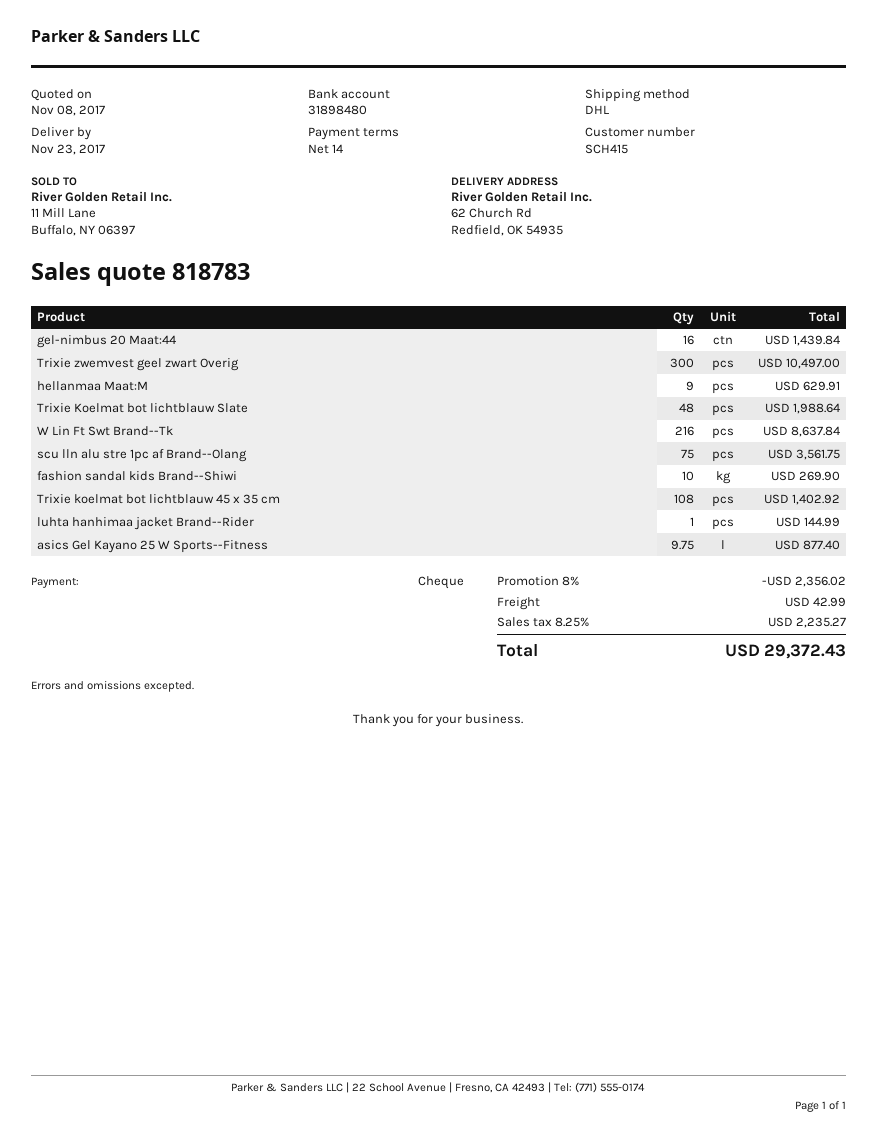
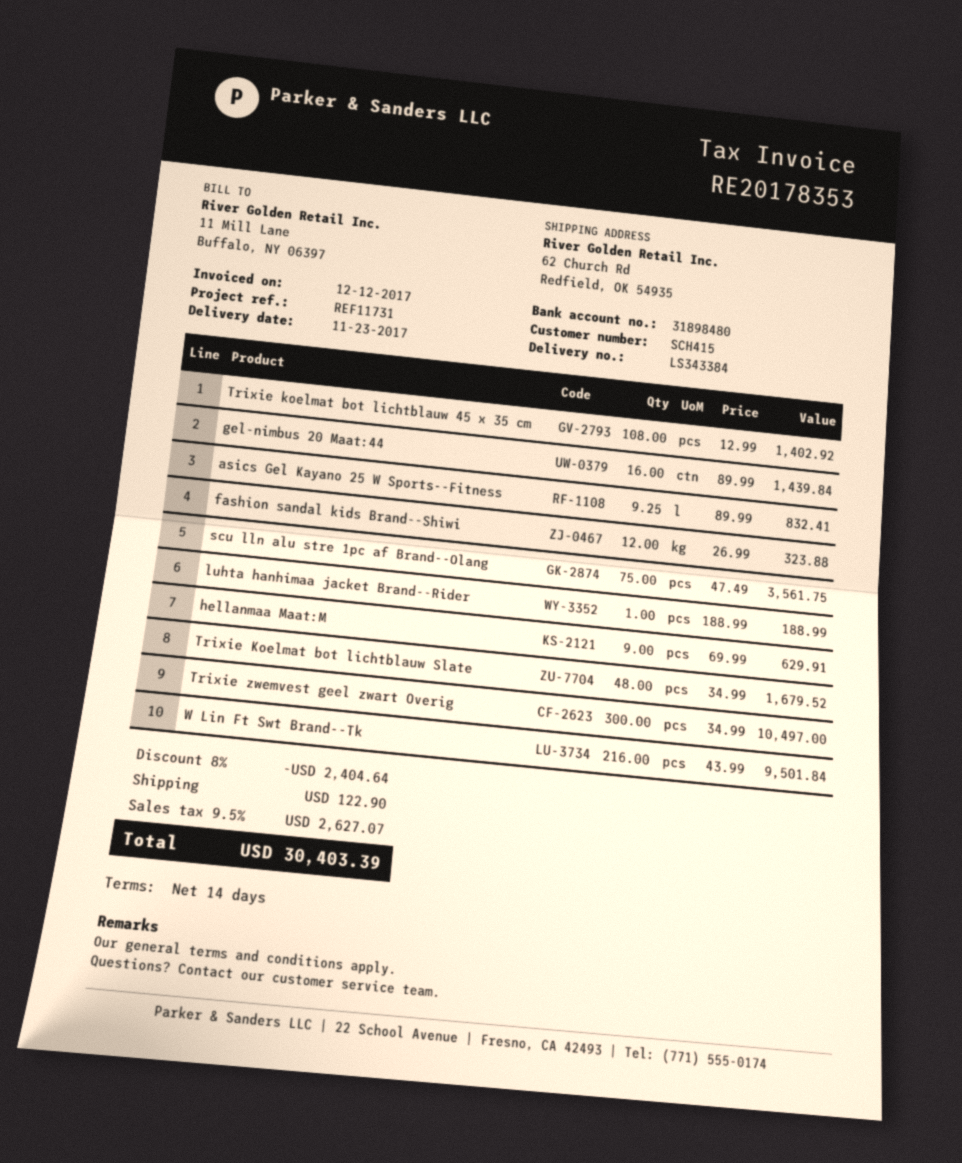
Trixie Koelmat bot lichtblauw Slate: 48 for 1988.64 -> 48 for 1679.52
W Lin Ft Swt Brand--Tk: 216 for 8637.84 -> 216 for 9501.84
fashion sandal kids Brand--Shiwi: 10 for 269.90 -> 12 for 323.88
luhta hanhimaa jacket Brand--Rider: 1 for 144.99 -> 1 for 188.99
asics Gel Kayano 25 W Sports--Fitness: 9.75 for 877.40 -> 9.25 for 832.41
discount: 8% = 2356.02 -> 8% = 2404.64
shipping: 42.99 -> 122.90
tax: 8.25% = 2235.27 -> 9.5% = 2627.07
total: 29372.43 -> 30403.39

